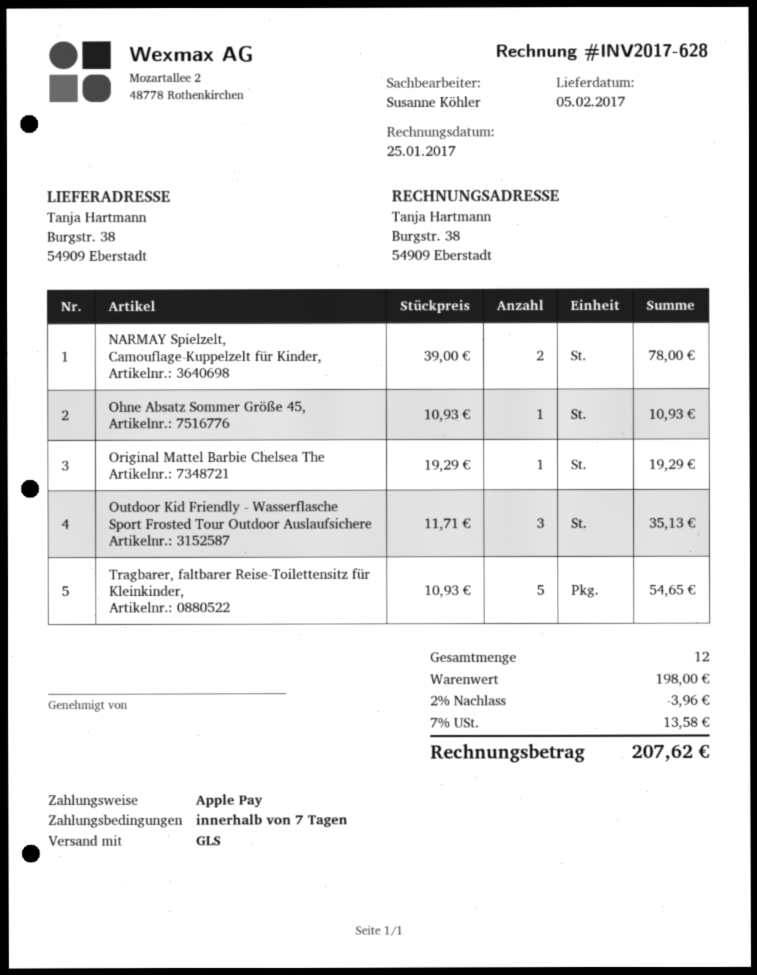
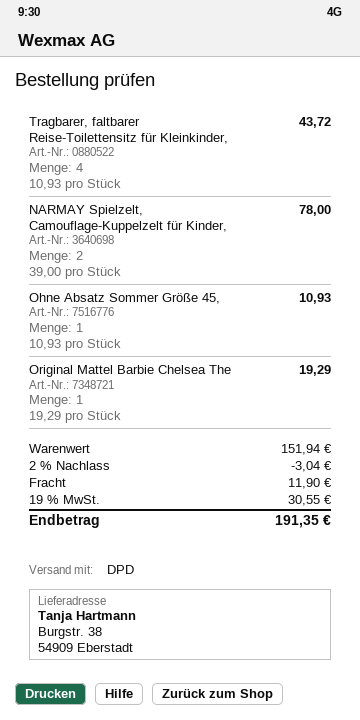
shipping method: GLS -> DPD
Outdoor Kid Friendly - Wasserflasche Sport Frosted Tour Outdoor Auslaufsichere: 3 x 11.71 = 35.13 -> none
Tragbarer, faltbarer Reise-Toilettensitz für Kleinkinder,: 5 x 10.93 = 54.65 -> 4 x 10.93 = 43.72
subtotal: 198.00 -> 151.94
discount: 2% = 3.96 -> 2% = 3.04
shipping: none -> 11.90
tax: 7% = 13.58 -> 19% = 30.55
total: 207.62 -> 191.35

